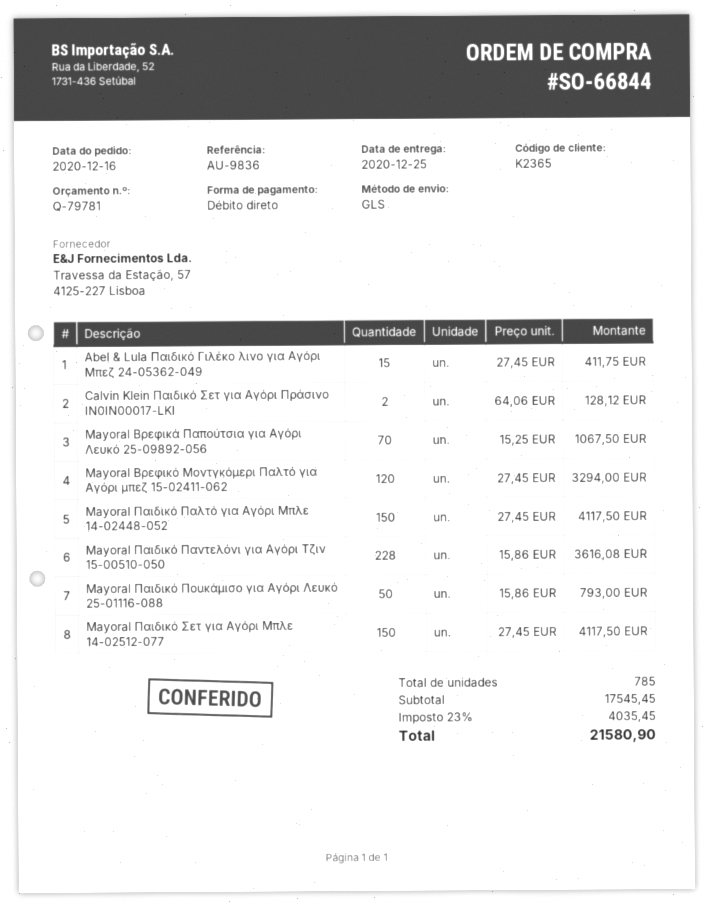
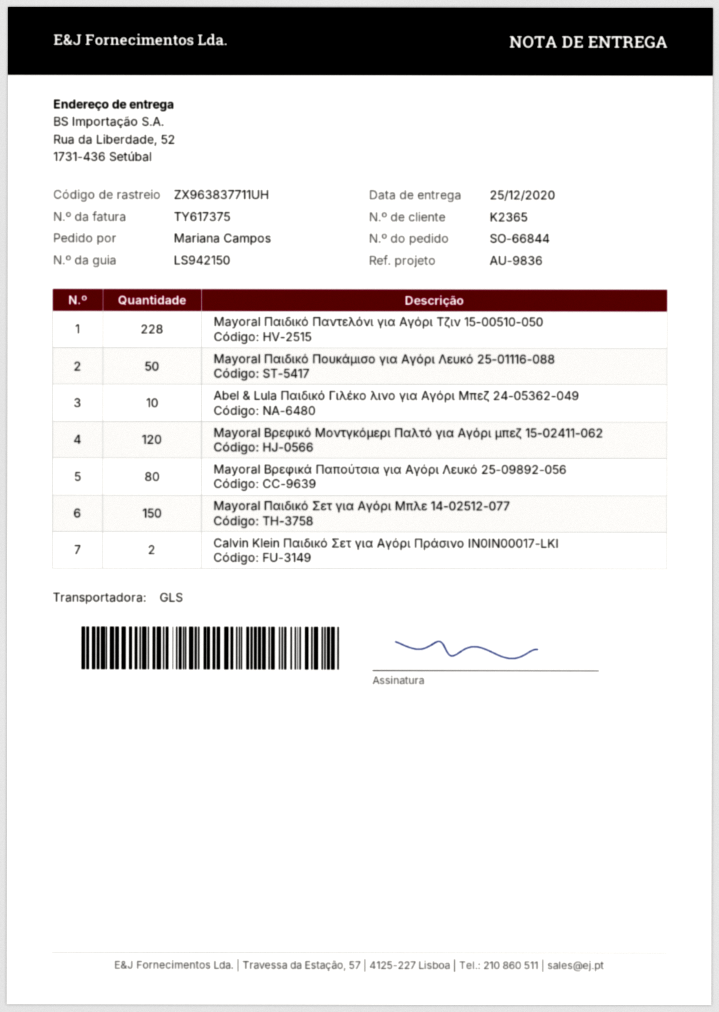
Abel & Lula Παιδικό Γιλέκο λινo για Αγόρι Μπεζ 24-05362-049: 15 -> 10
Mayoral Βρεφικά Παπούτσια για Αγόρι Λευκό 25-09892-056: 70 -> 80
Mayoral Παιδικό Παλτό για Αγόρι Μπλε 14-02448-052: 150 -> none

